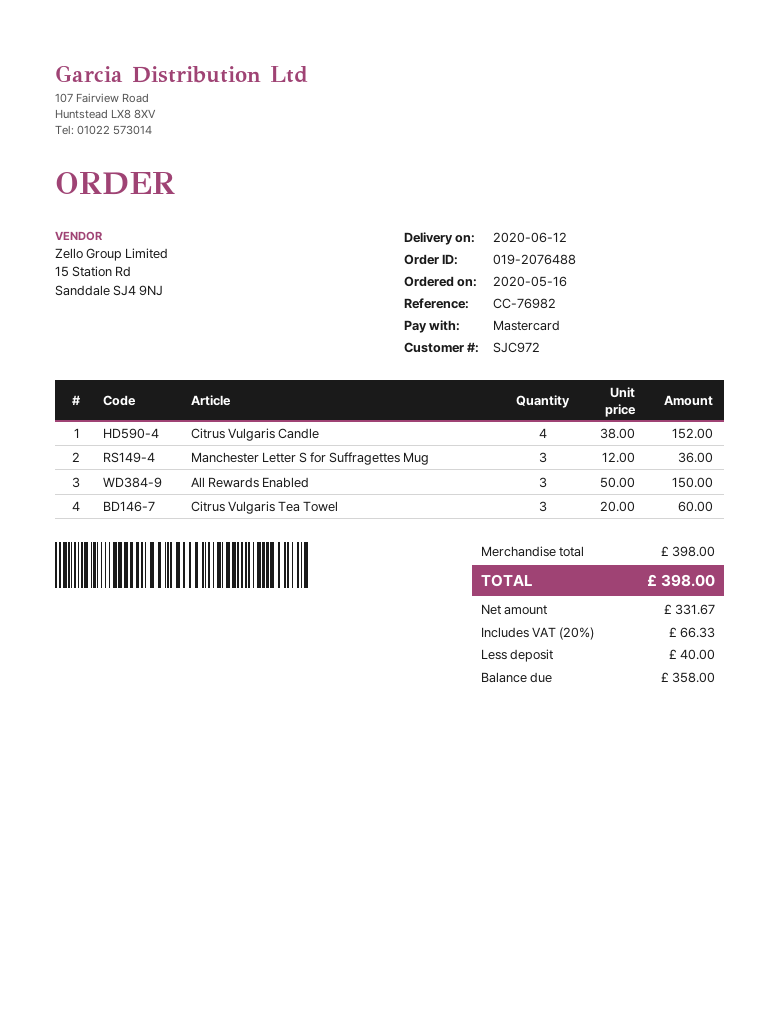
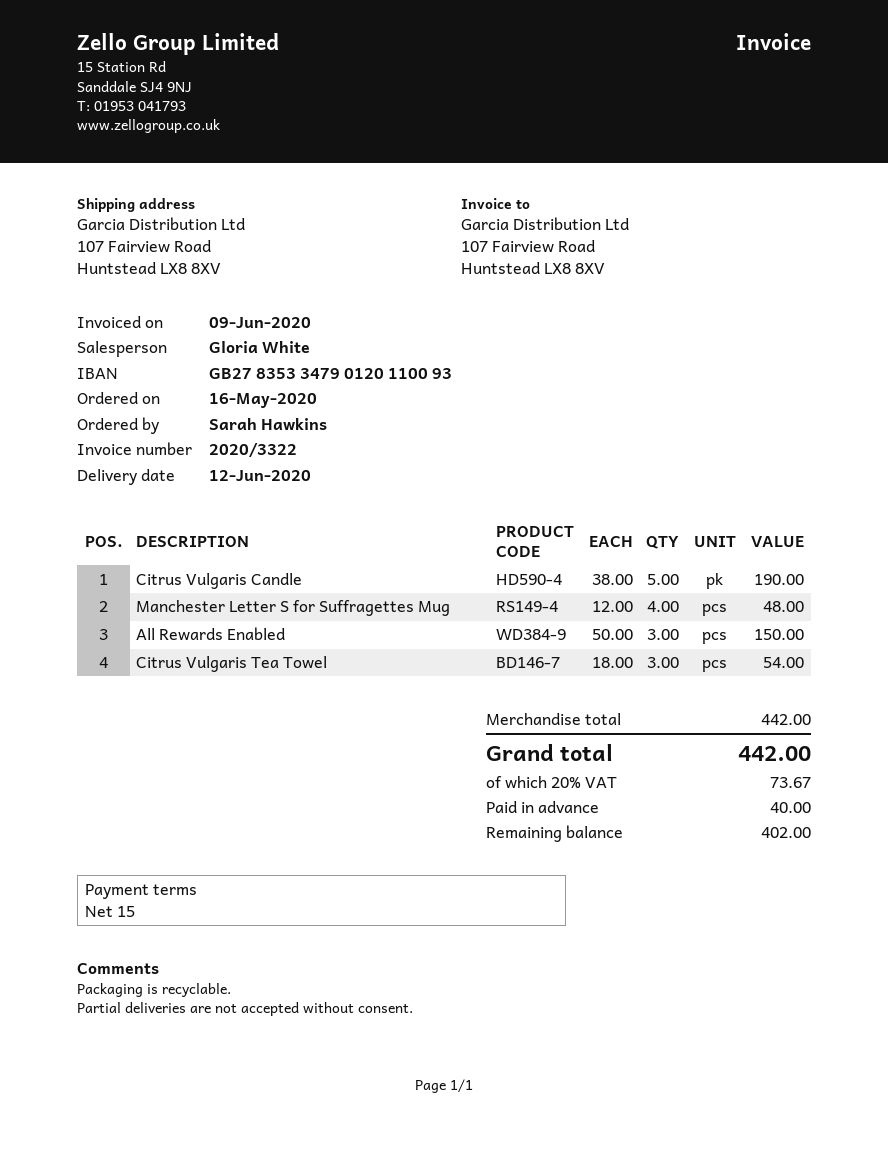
Citrus Vulgaris Candle: 4 x 38.00 = 152.00 -> 5 x 38.00 = 190.00
Manchester Letter S for Suffragettes Mug: 3 x 12.00 = 36.00 -> 4 x 12.00 = 48.00
Citrus Vulgaris Tea Towel: 3 x 20.00 = 60.00 -> 3 x 18.00 = 54.00
subtotal: 398.00 -> 442.00
tax: 20% = 66.33 -> 20% = 73.67
total: 398.00 -> 442.00
balance: 358.00 -> 402.00

